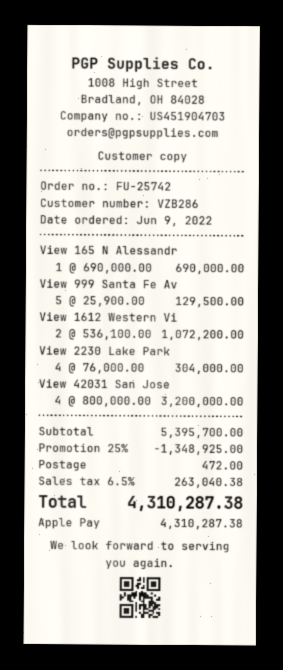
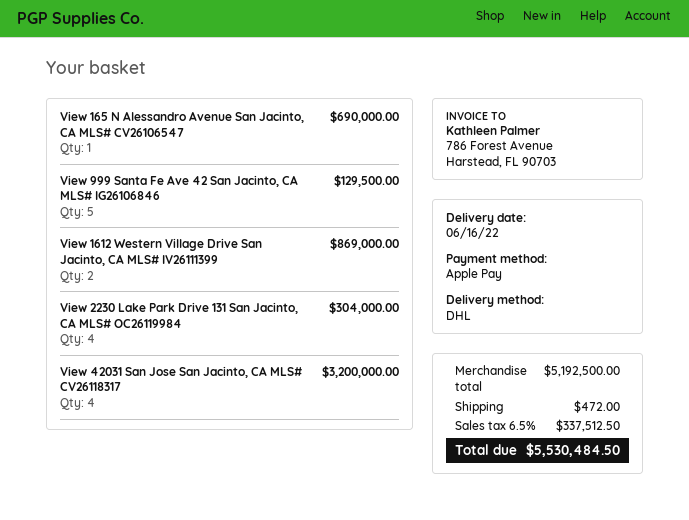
View 1612 Western Vi: 2 for 1072200.00 -> 2 for 869000.00
subtotal: 5395700.00 -> 5192500.00
discount: 25% = 1348925.00 -> none
tax: 6.5% = 263040.38 -> 6.5% = 337512.50
total: 4310287.38 -> 5530484.50

